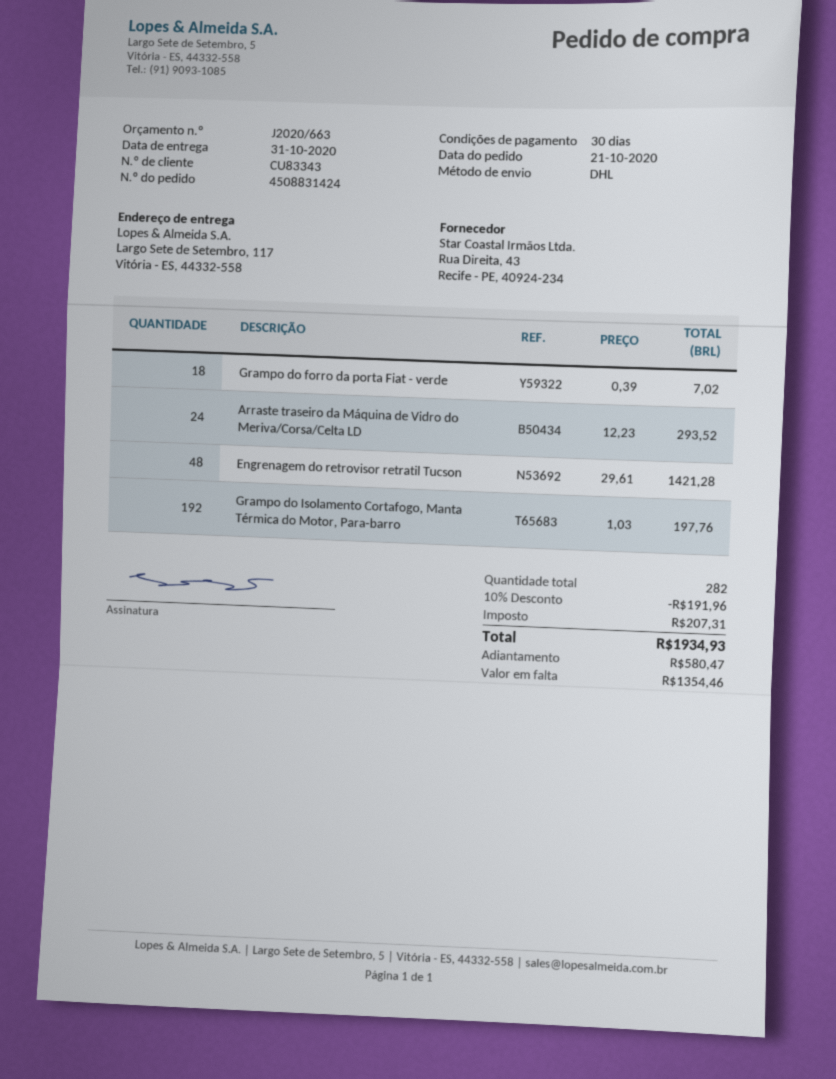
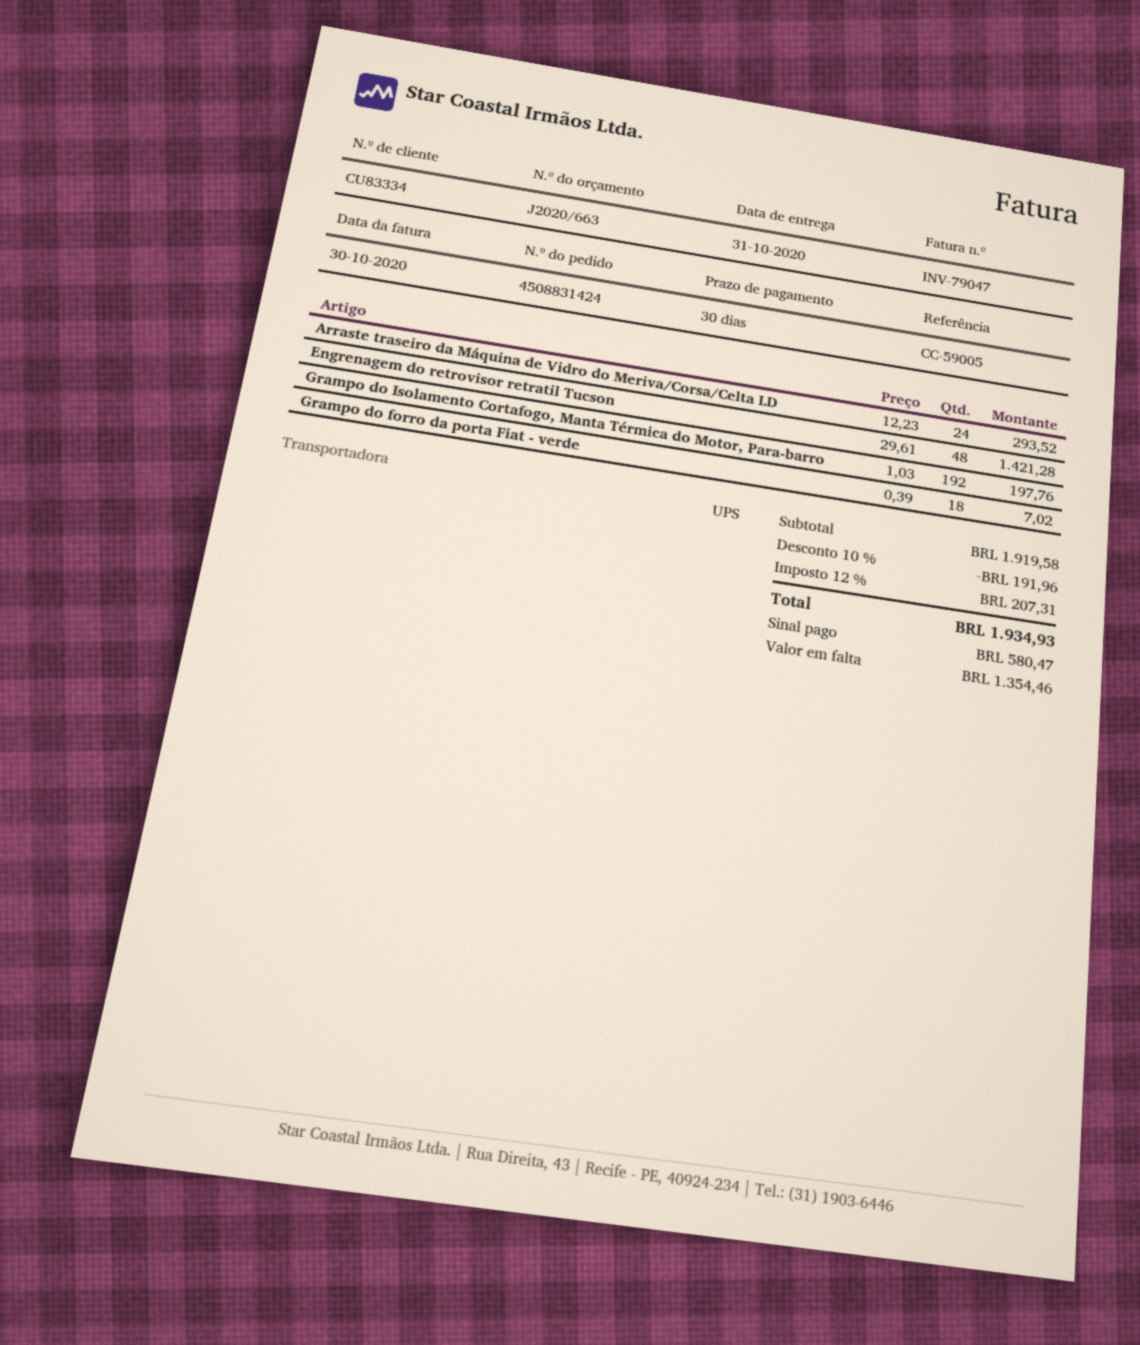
customer number: CU83343 -> CU83334
shipping method: DHL -> UPS

